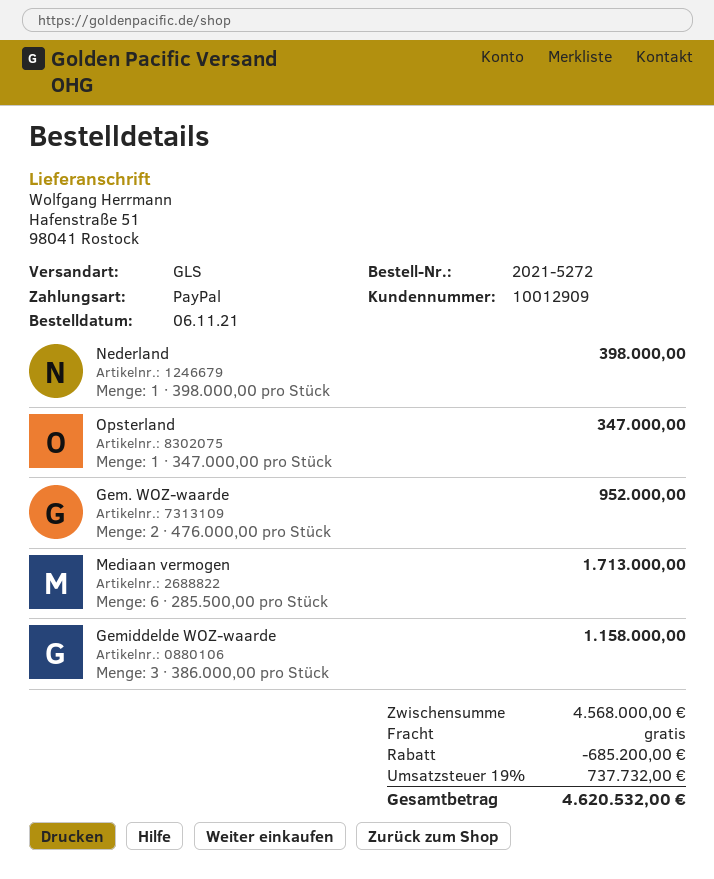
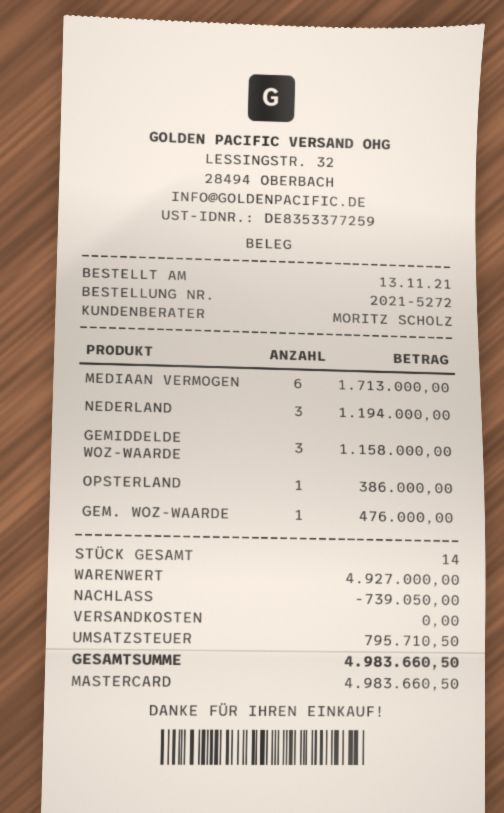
order date: 2021-11-06 -> 2021-11-13
payment method: PayPal -> Mastercard
Nederland: 1 for 398000.00 -> 3 for 1194000.00
Opsterland: 1 for 347000.00 -> 1 for 386000.00
Gem. WOZ-waarde: 2 for 952000.00 -> 1 for 476000.00
subtotal: 4568000.00 -> 4927000.00
discount: 685200.00 -> 739050.00
tax: 737732.00 -> 795710.50
total: 4620532.00 -> 4983660.50

